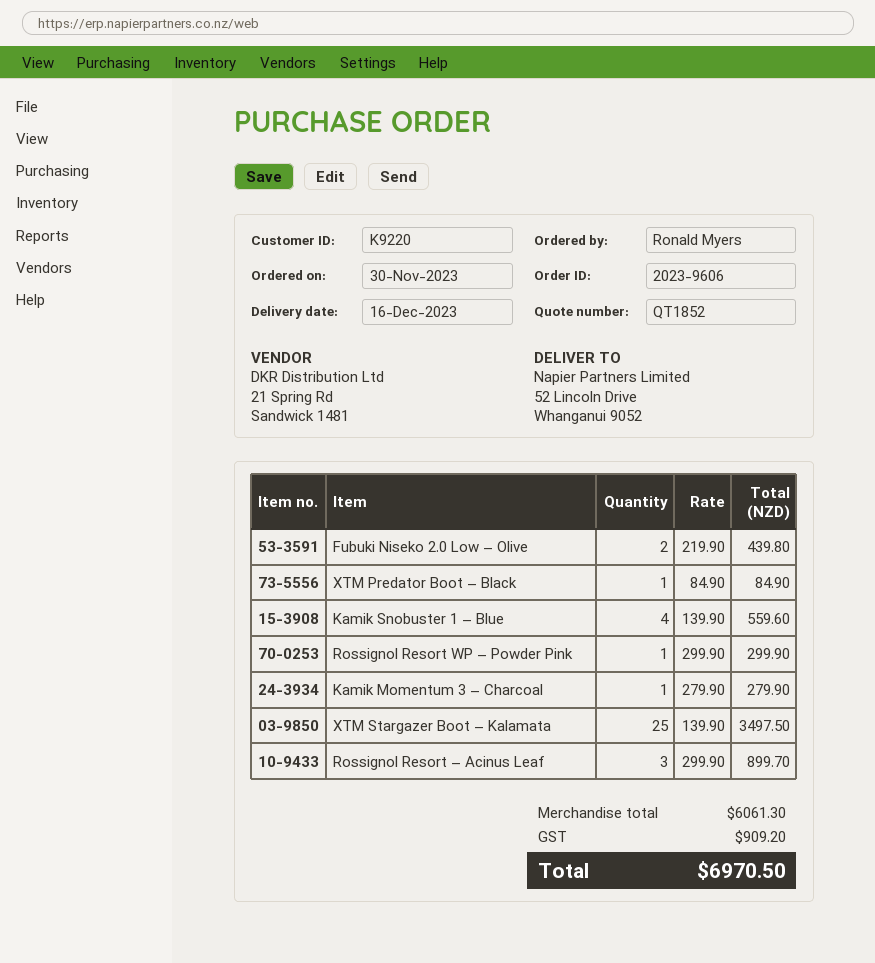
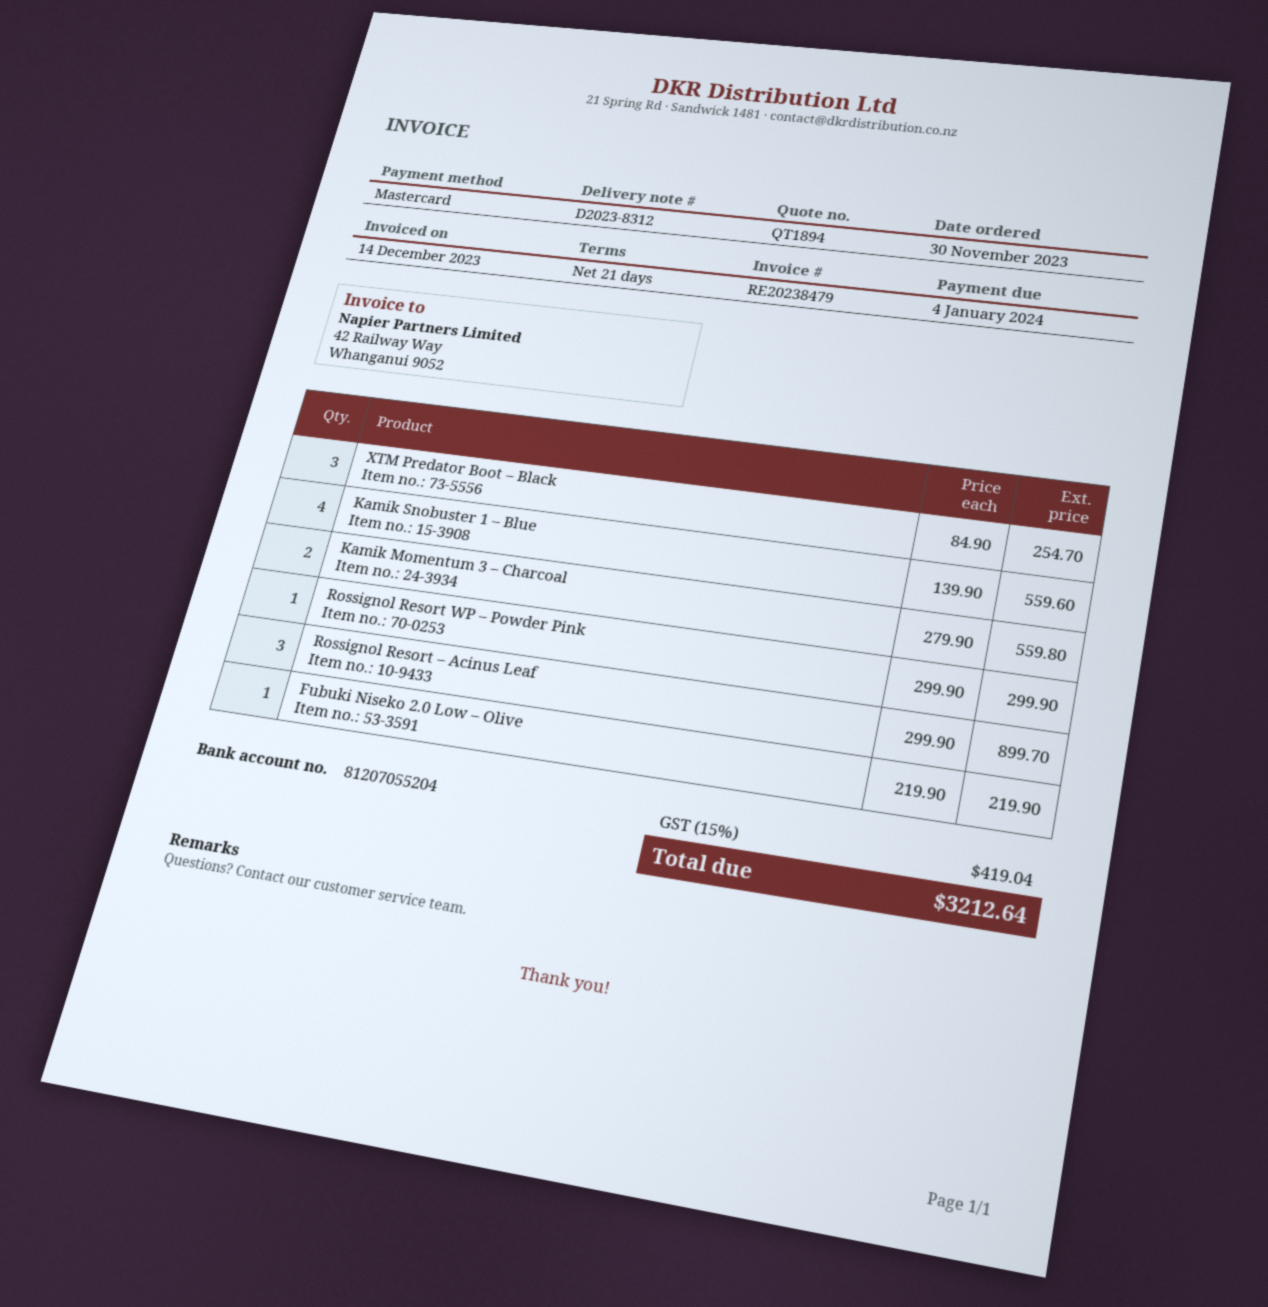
quote number: QT1852 -> QT1894
Fubuki Niseko 2.0 Low – Olive: 2 x 219.90 = 439.80 -> 1 x 219.90 = 219.90
XTM Predator Boot – Black: 1 x 84.90 = 84.90 -> 3 x 84.90 = 254.70
Kamik Momentum 3 – Charcoal: 1 x 279.90 = 279.90 -> 2 x 279.90 = 559.80
XTM Stargazer Boot – Kalamata: 25 x 139.90 = 3497.50 -> none
tax: 909.20 -> 419.04
total: 6970.50 -> 3212.64

